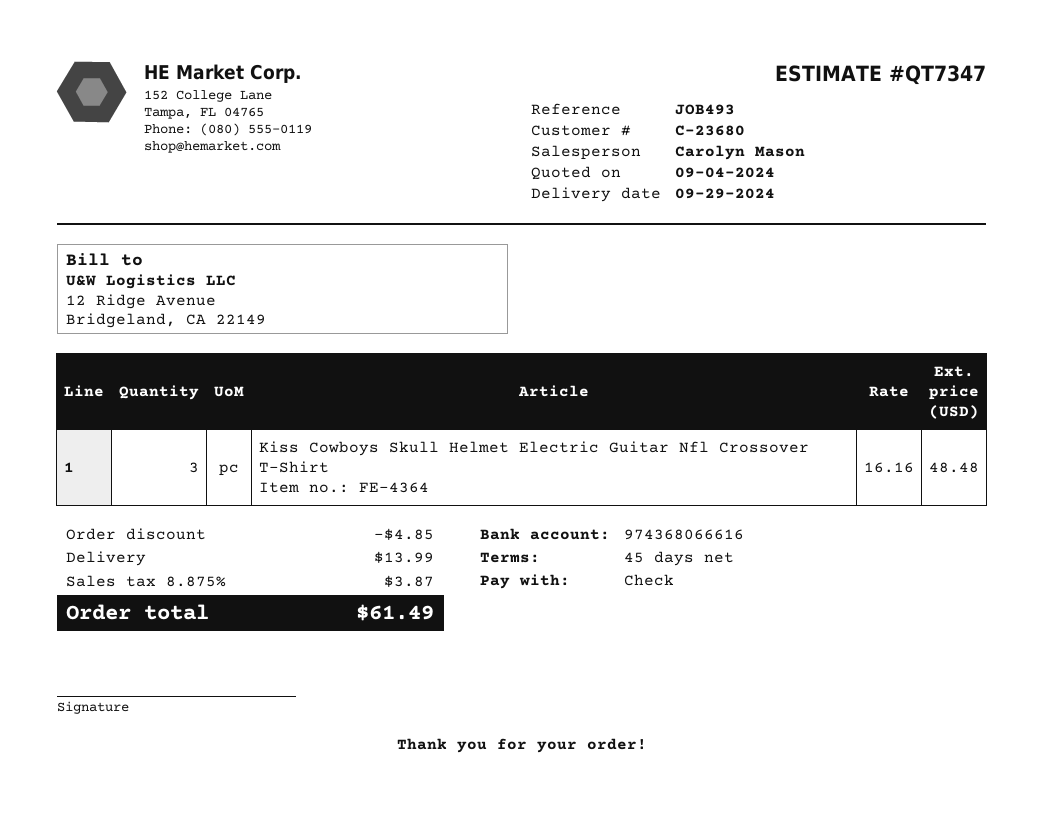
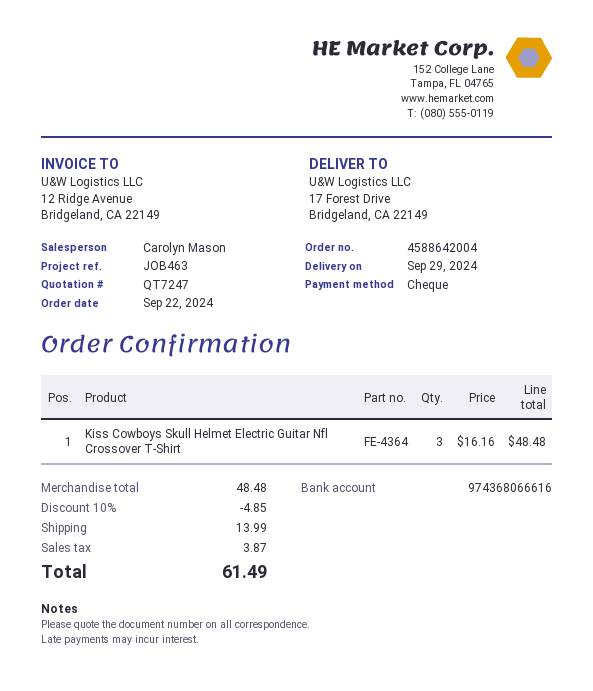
quote number: QT7347 -> QT7247
reference: JOB493 -> JOB463

